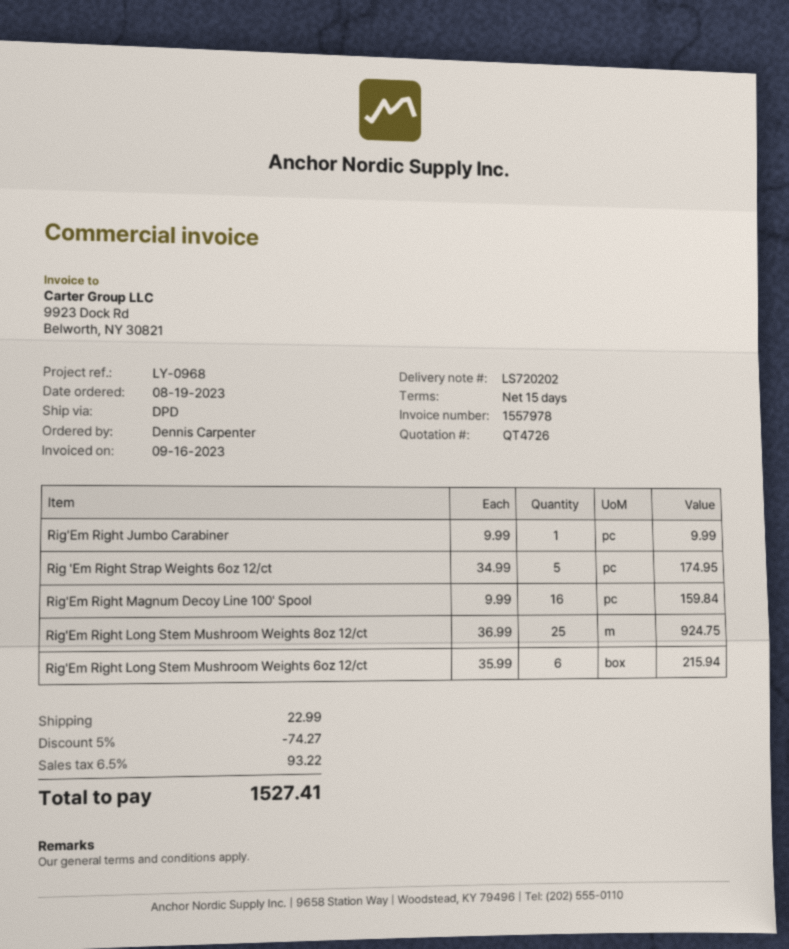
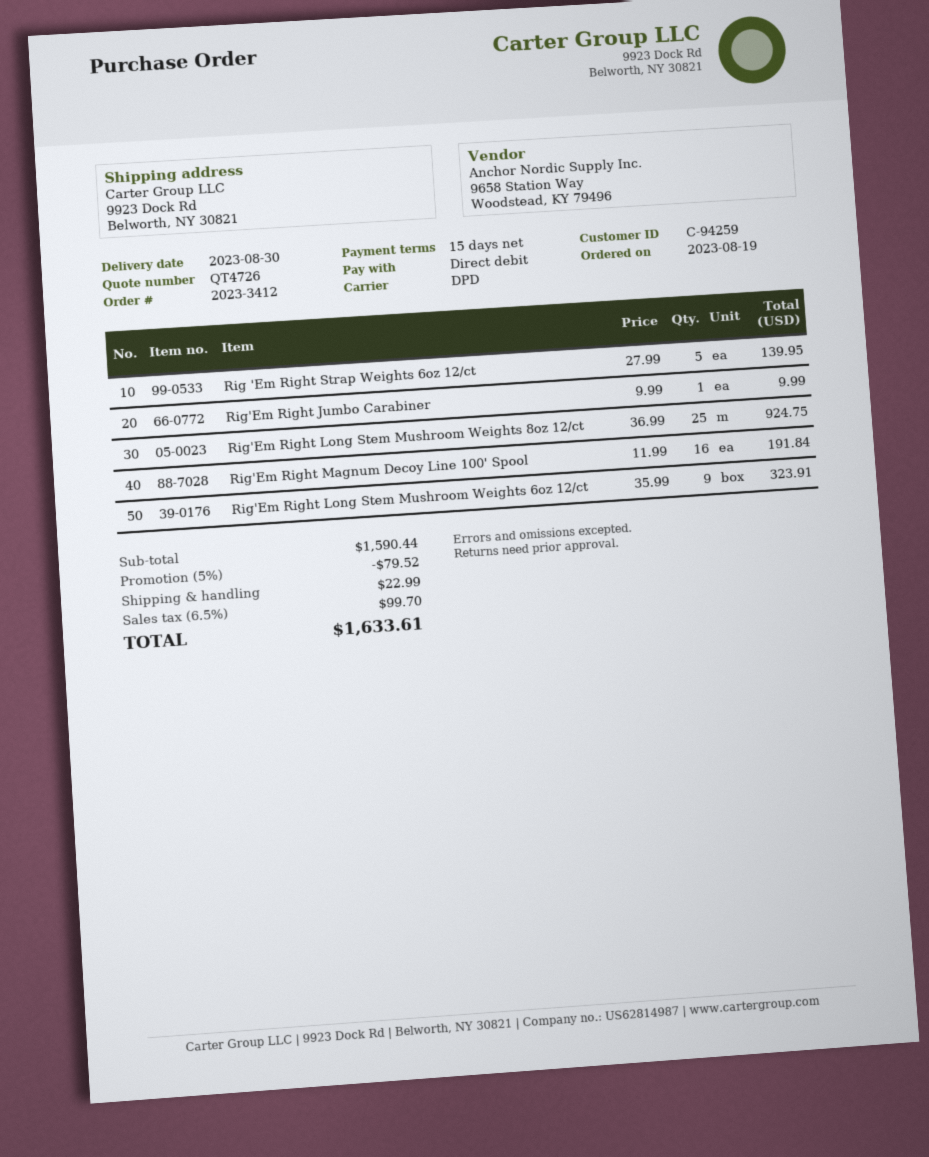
Rig 'Em Right Strap Weights 6oz 12/ct: 5 x 34.99 = 174.95 -> 5 x 27.99 = 139.95
Rig'Em Right Magnum Decoy Line 100' Spool: 16 x 9.99 = 159.84 -> 16 x 11.99 = 191.84
Rig'Em Right Long Stem Mushroom Weights 6oz 12/ct: 6 x 35.99 = 215.94 -> 9 x 35.99 = 323.91
discount: 5% = 74.27 -> 5% = 79.52
tax: 6.5% = 93.22 -> 6.5% = 99.70
total: 1527.41 -> 1633.61

